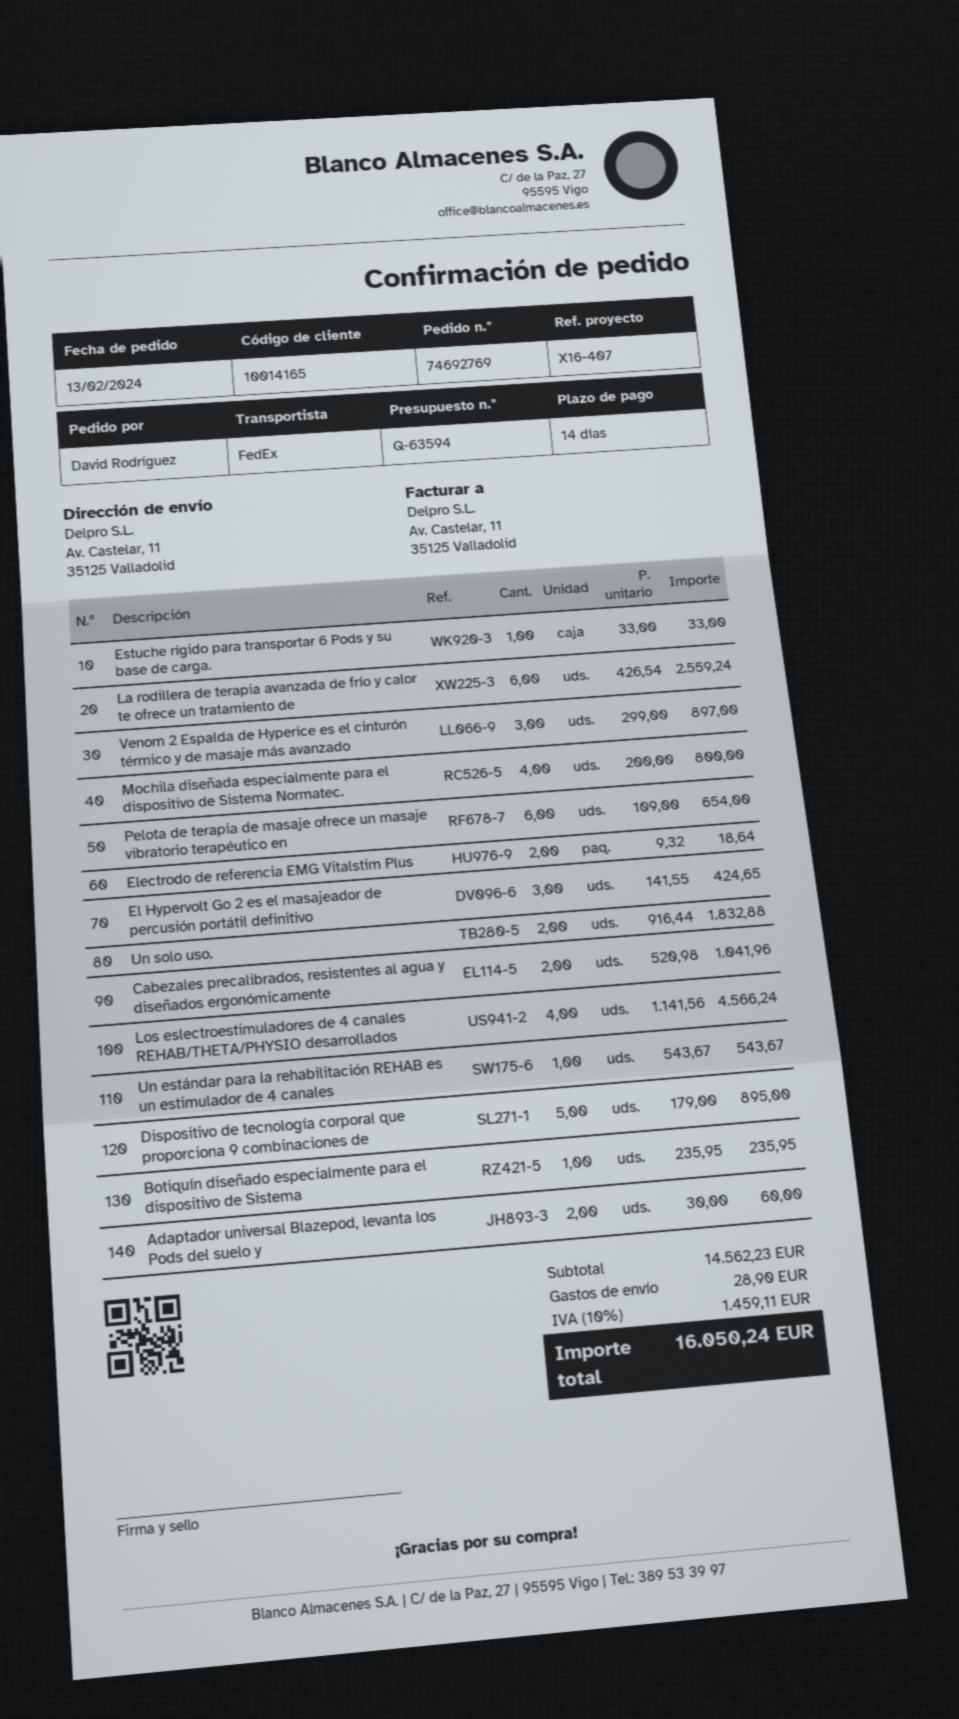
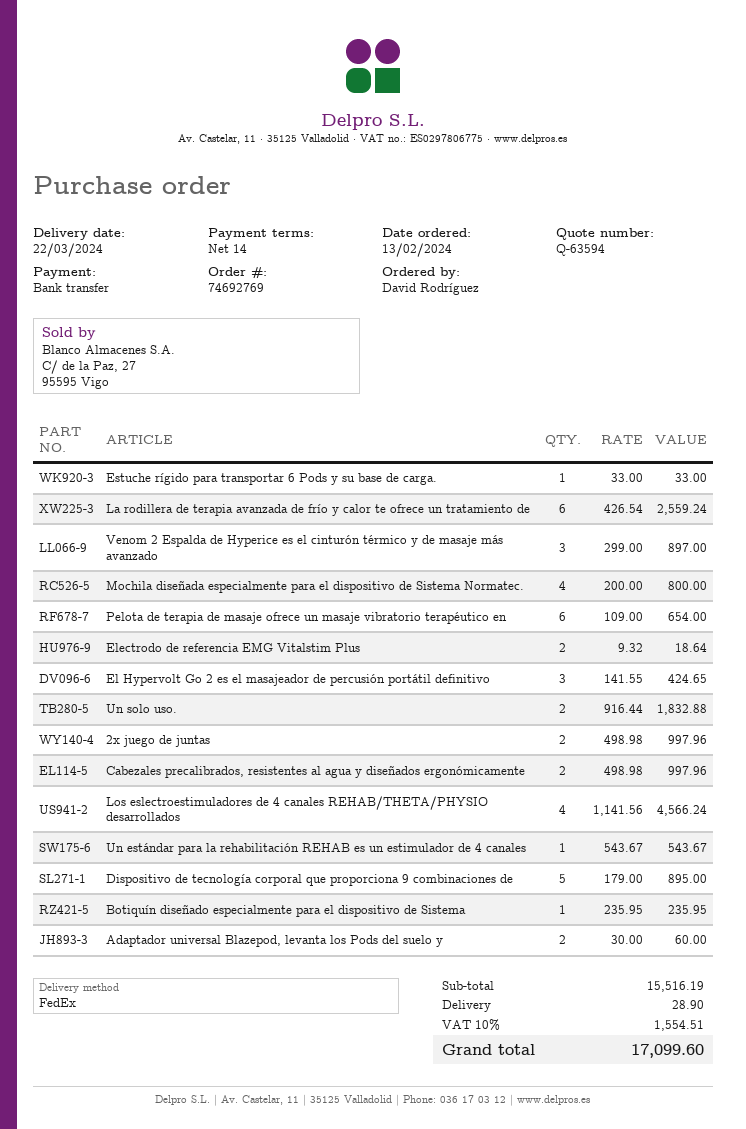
Cabezales precalibrados, resistentes al agua y diseñados ergonómicamente: 2 x 520.98 = 1041.96 -> 2 x 498.98 = 997.96
2x juego de juntas: none -> 2 x 498.98 = 997.96
subtotal: 14562.23 -> 15516.19
tax: 10% = 1459.11 -> 10% = 1554.51
total: 16050.24 -> 17099.60

